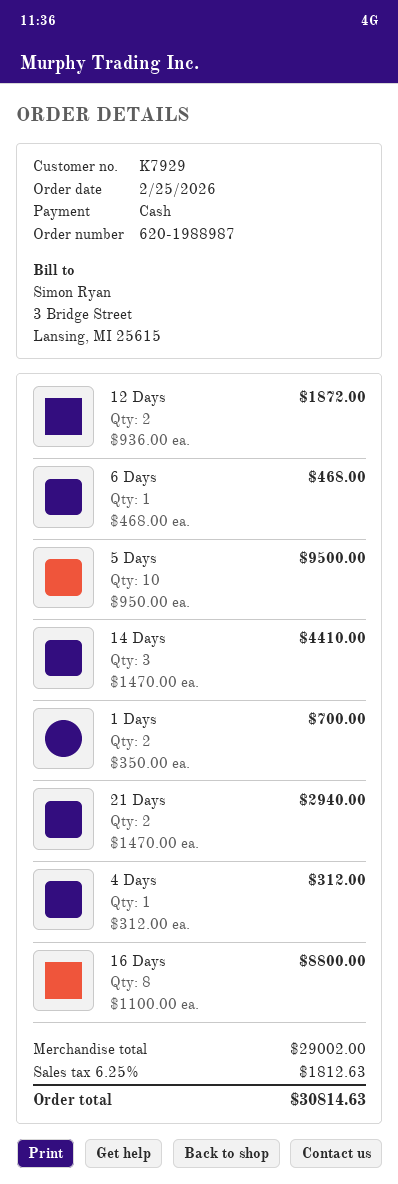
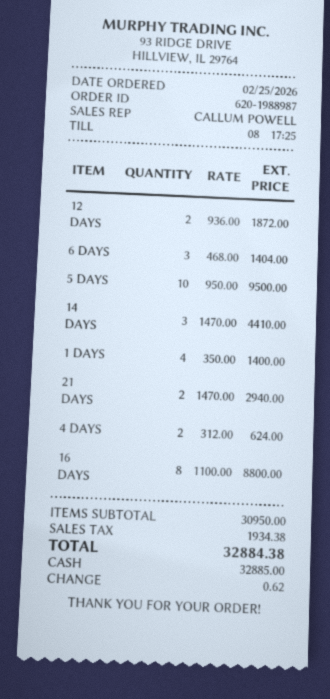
6 Days: 1 x 468.00 = 468.00 -> 3 x 468.00 = 1404.00
1 Days: 2 x 350.00 = 700.00 -> 4 x 350.00 = 1400.00
4 Days: 1 x 312.00 = 312.00 -> 2 x 312.00 = 624.00
subtotal: 29002.00 -> 30950.00
tax: 1812.63 -> 1934.38
total: 30814.63 -> 32884.38

